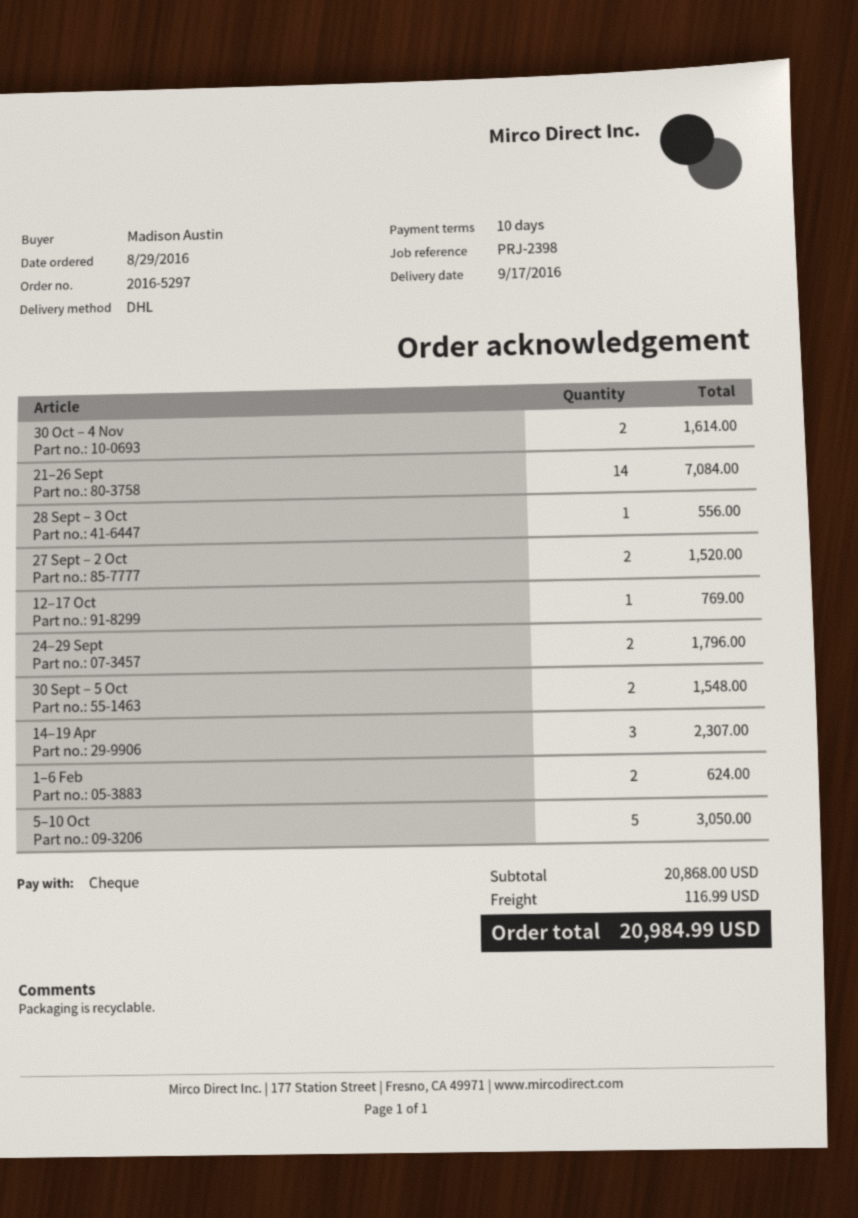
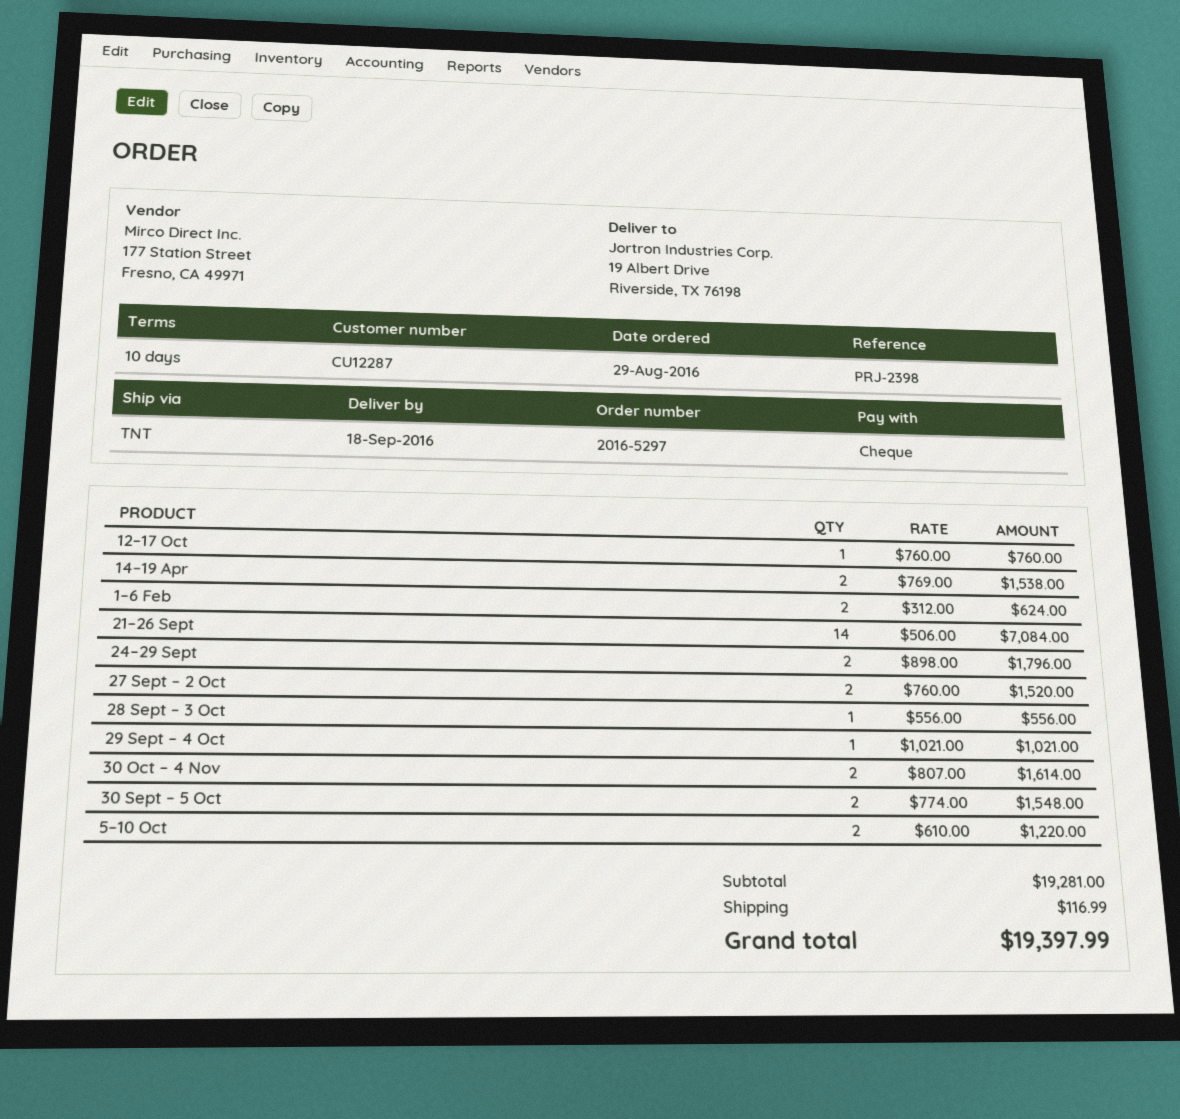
delivery date: 2016-09-17 -> 2016-09-18
shipping method: DHL -> TNT
12–17 Oct: 1 for 769.00 -> 1 for 760.00
14–19 Apr: 3 for 2307.00 -> 2 for 1538.00
5–10 Oct: 5 for 3050.00 -> 2 for 1220.00
29 Sept – 4 Oct: none -> 1 for 1021.00
subtotal: 20868.00 -> 19281.00
total: 20984.99 -> 19397.99

